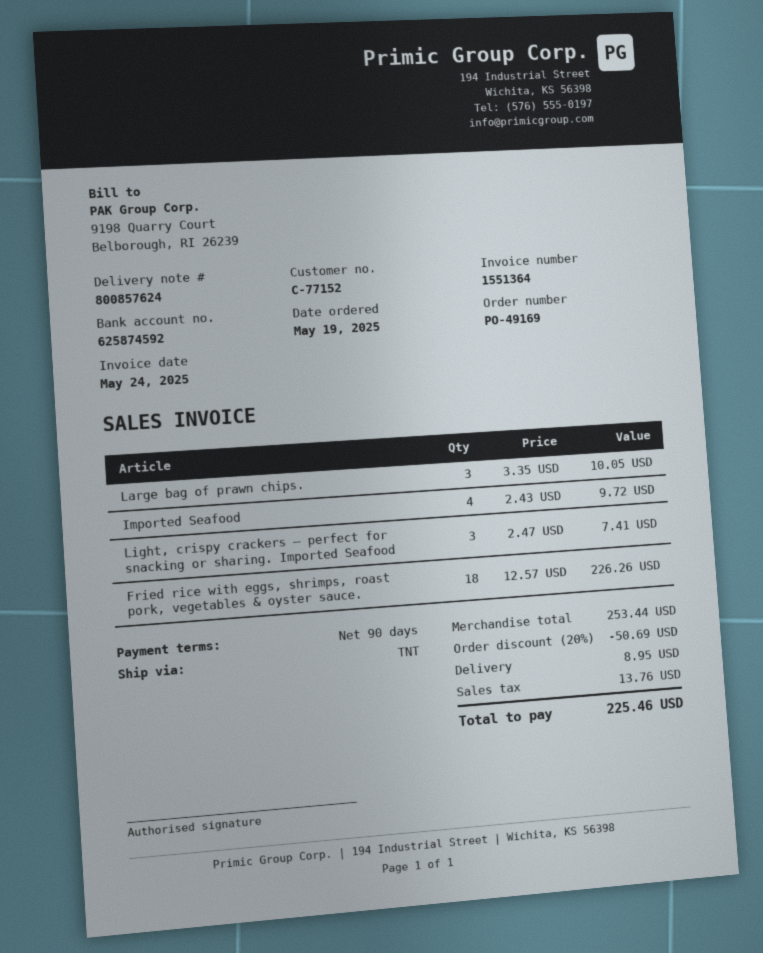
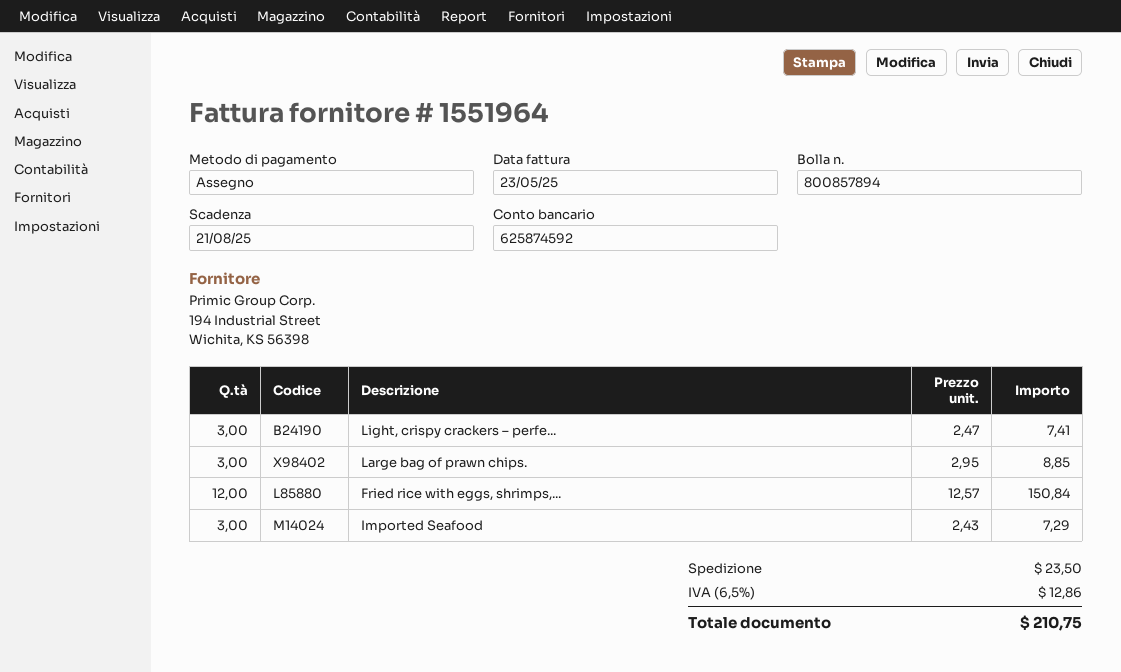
delivery note number: 800857624 -> 800857894
invoice number: 1551364 -> 1551964
invoice date: 2025-05-24 -> 2025-05-23
Large bag of prawn chips.: 3 x 3.35 = 10.05 -> 3 x 2.95 = 8.85
Imported Seafood: 4 x 2.43 = 9.72 -> 3 x 2.43 = 7.29
Fried rice with eggs, shrimps, roast pork, vegetables & oyster sauce.: 18 x 12.57 = 226.26 -> 12 x 12.57 = 150.84
discount: 20% = 50.69 -> none
shipping: 8.95 -> 23.50
tax: 13.76 -> 12.86
total: 225.46 -> 210.75

